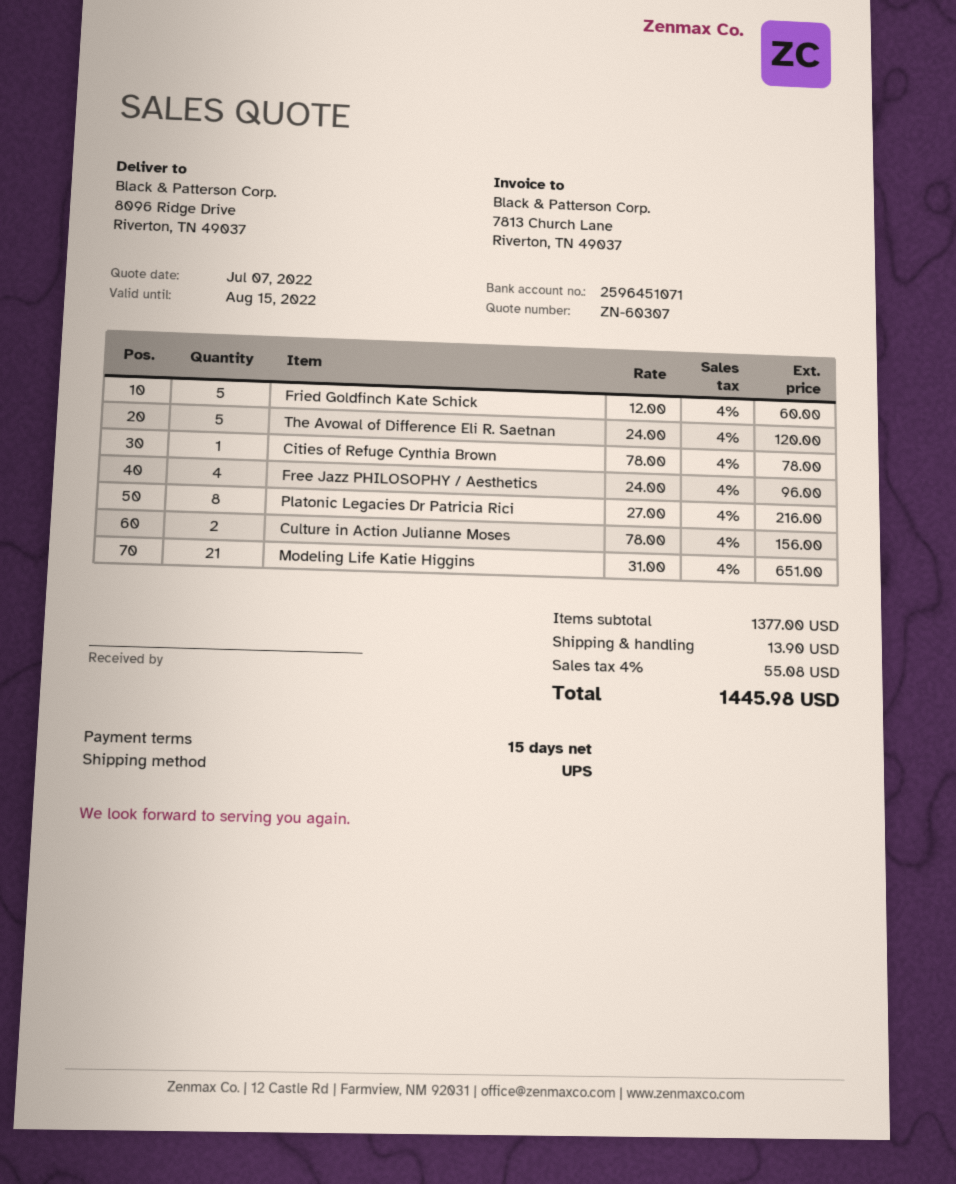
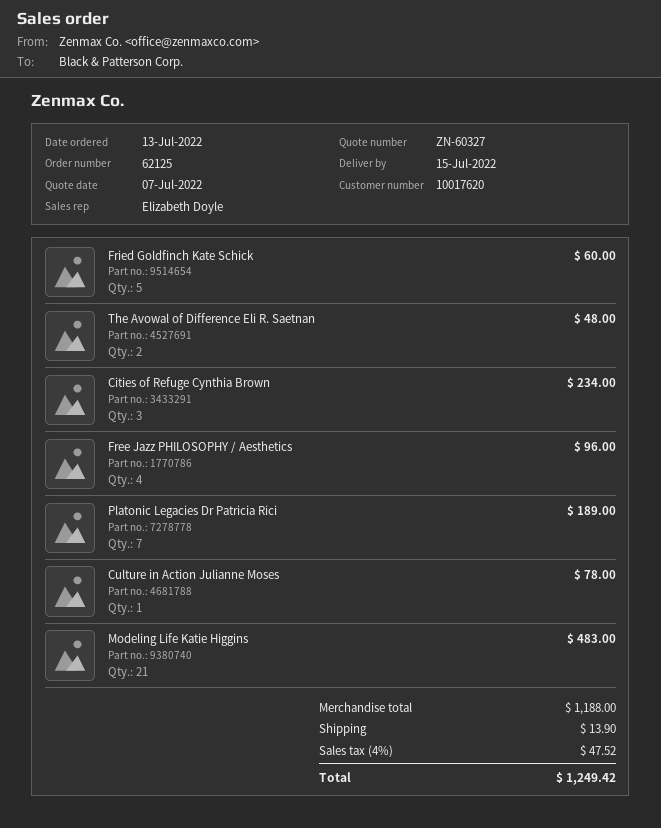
quote number: ZN-60307 -> ZN-60327
The Avowal of Difference Eli R. Saetnan: 5 for 120.00 -> 2 for 48.00
Cities of Refuge Cynthia Brown: 1 for 78.00 -> 3 for 234.00
Platonic Legacies Dr Patricia Rici: 8 for 216.00 -> 7 for 189.00
Culture in Action Julianne Moses: 2 for 156.00 -> 1 for 78.00
Modeling Life Katie Higgins: 21 for 651.00 -> 21 for 483.00
subtotal: 1377.00 -> 1188.00
tax: 4% = 55.08 -> 4% = 47.52
total: 1445.98 -> 1249.42

